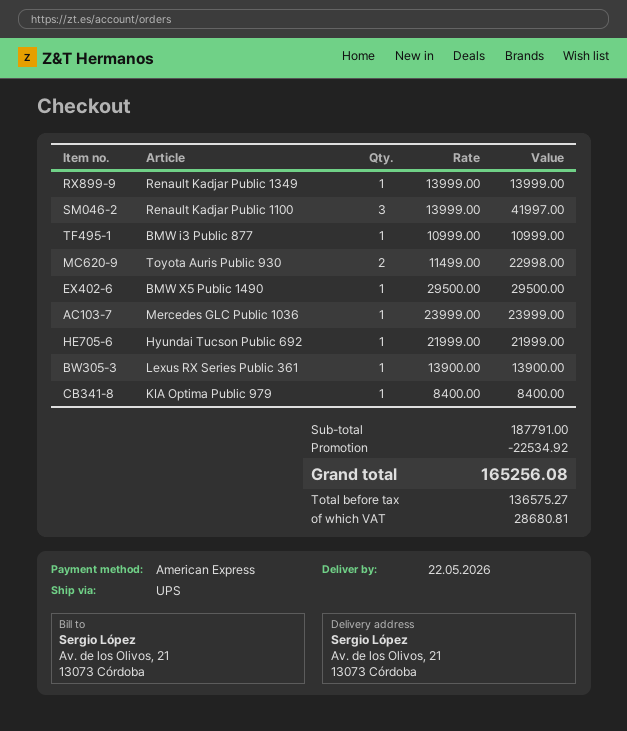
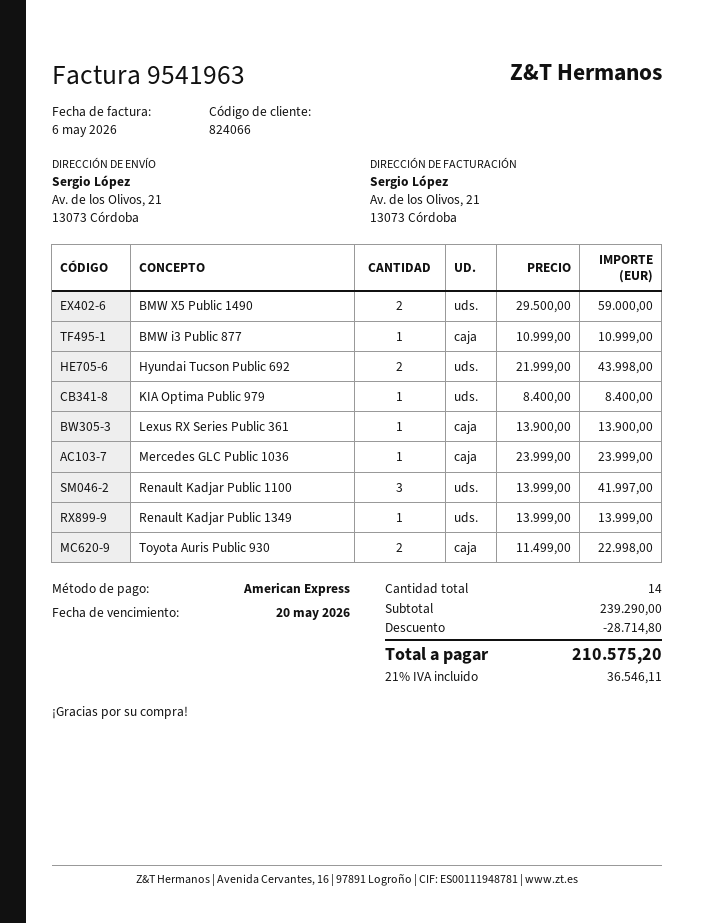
BMW X5 Public 1490: 1 x 29500.00 = 29500.00 -> 2 x 29500.00 = 59000.00
Hyundai Tucson Public 692: 1 x 21999.00 = 21999.00 -> 2 x 21999.00 = 43998.00
subtotal: 187791.00 -> 239290.00
discount: 22534.92 -> 28714.80
tax: 28680.81 -> 36546.11
total: 165256.08 -> 210575.20

